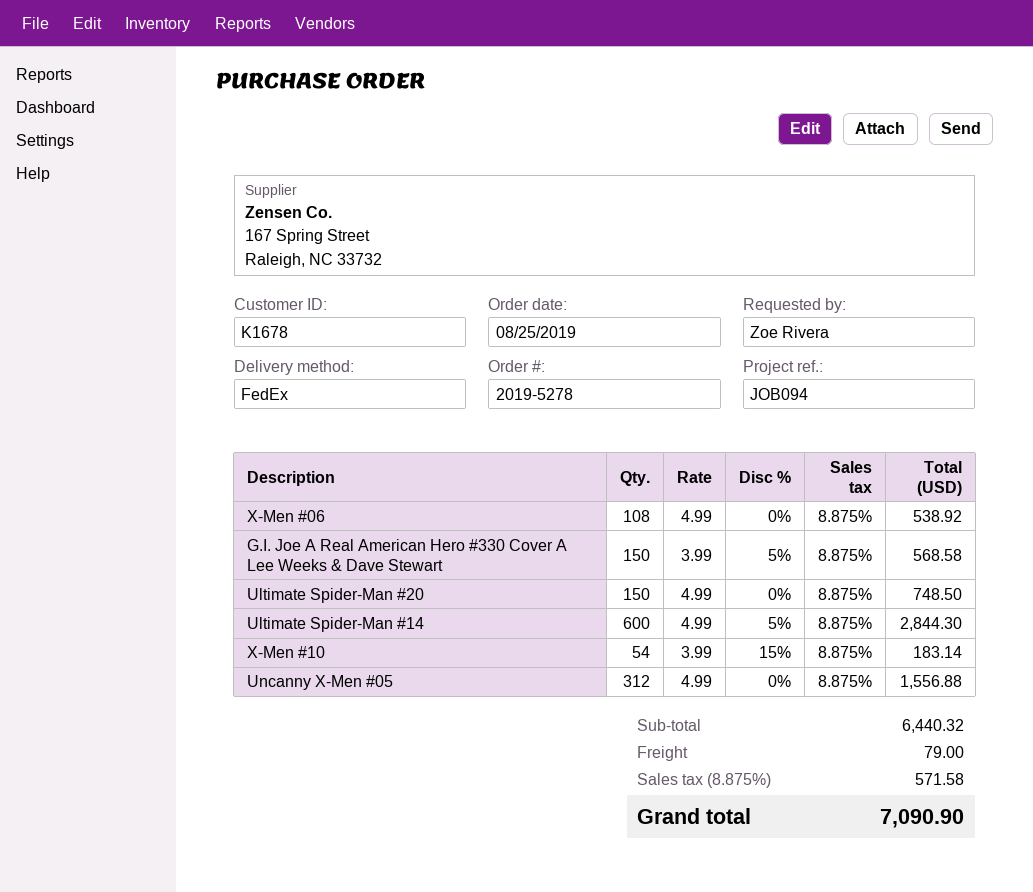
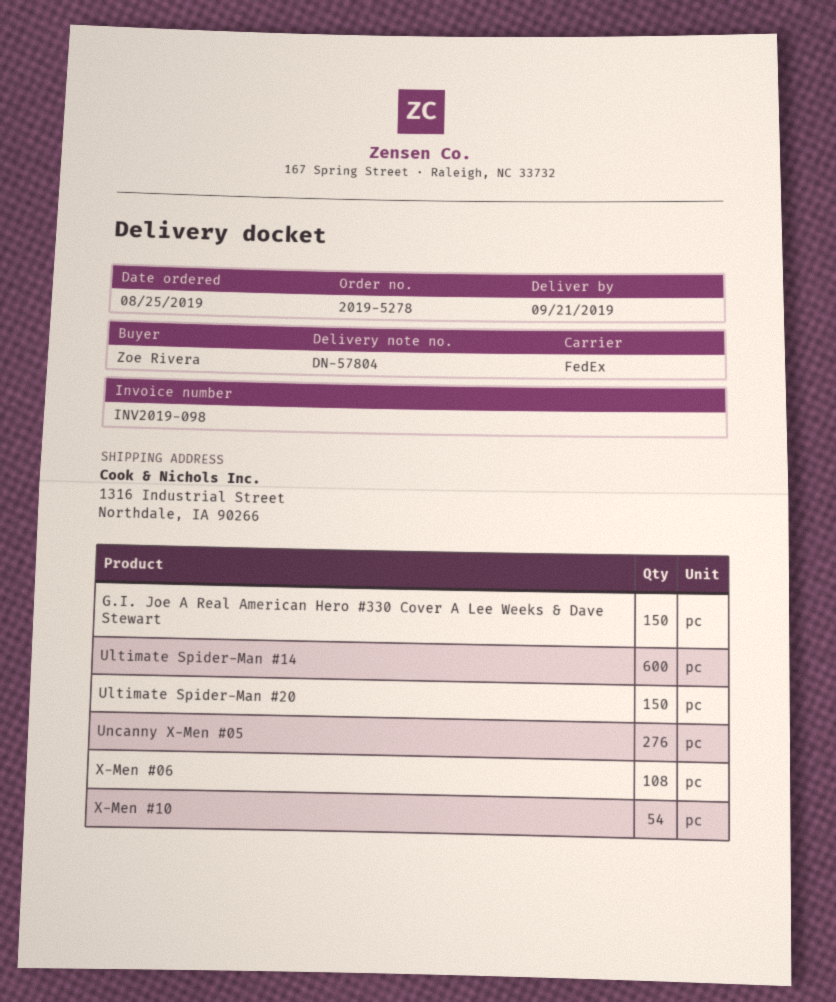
Uncanny X-Men #05: 312 -> 276

